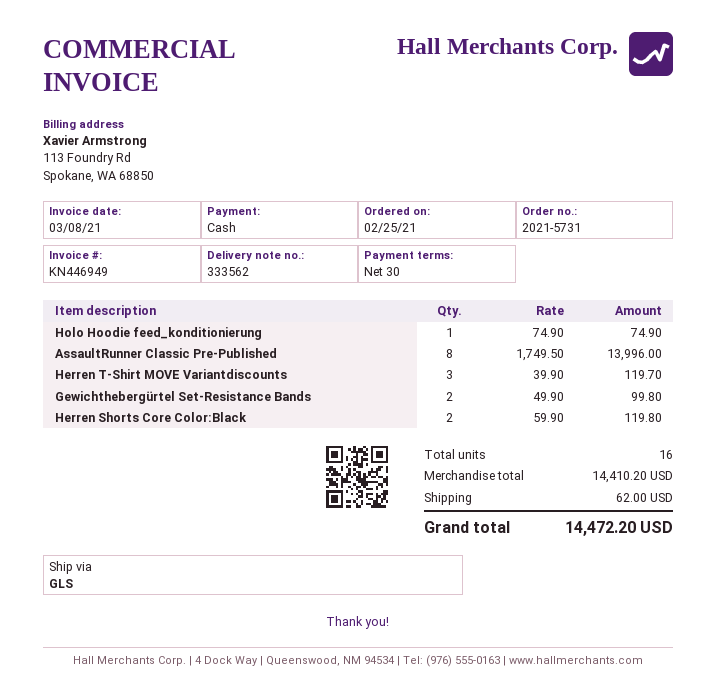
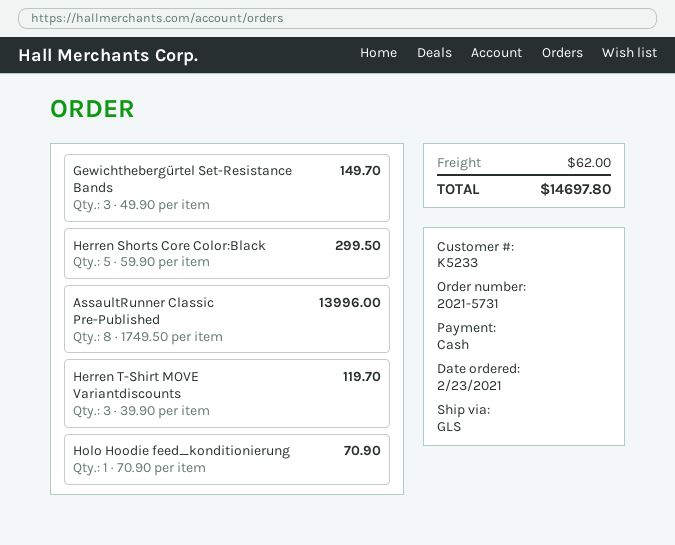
order date: 2021-02-25 -> 2021-02-23
Holo Hoodie feed_konditionierung: 1 x 74.90 = 74.90 -> 1 x 70.90 = 70.90
Gewichthebergürtel Set-Resistance Bands: 2 x 49.90 = 99.80 -> 3 x 49.90 = 149.70
Herren Shorts Core Color:Black: 2 x 59.90 = 119.80 -> 5 x 59.90 = 299.50
total: 14472.20 -> 14697.80

